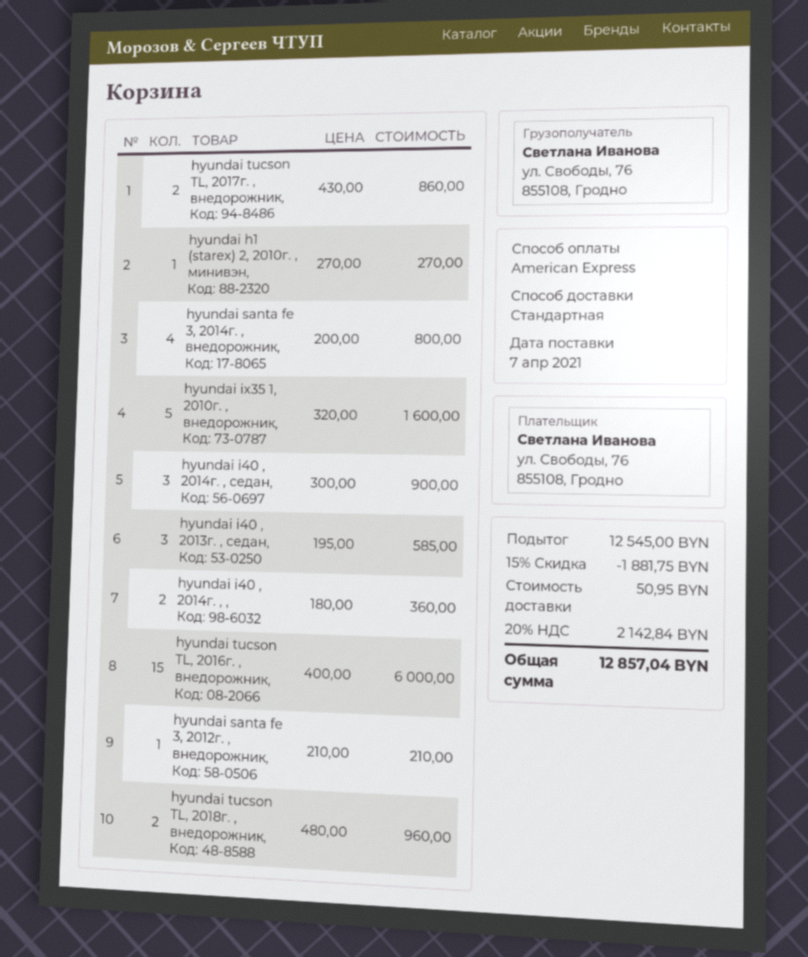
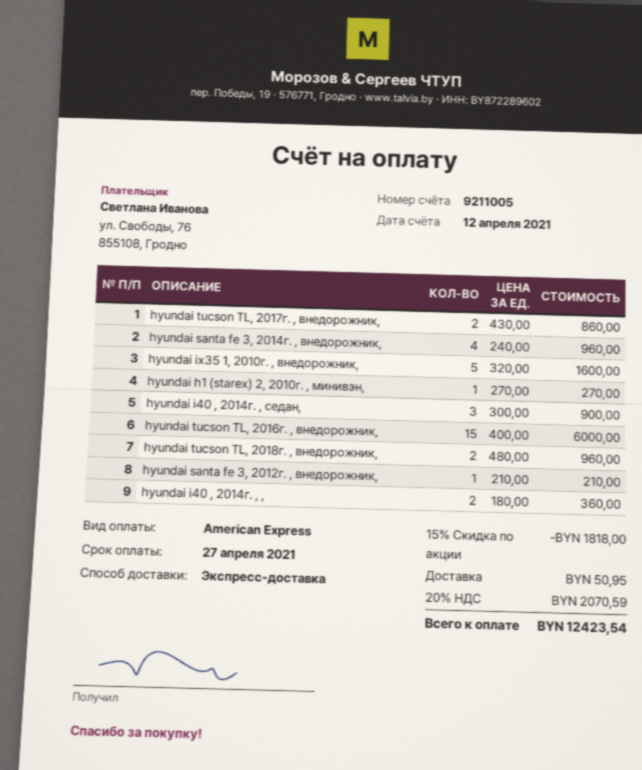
shipping method: standard -> express
hyundai santa fe 3, 2014г. , внедорожник,: 4 x 200.00 = 800.00 -> 4 x 240.00 = 960.00
hyundai i40 , 2013г. , седан,: 3 x 195.00 = 585.00 -> none
discount: 15% = 1881.75 -> 15% = 1818.00
tax: 20% = 2142.84 -> 20% = 2070.59
total: 12857.04 -> 12423.54

